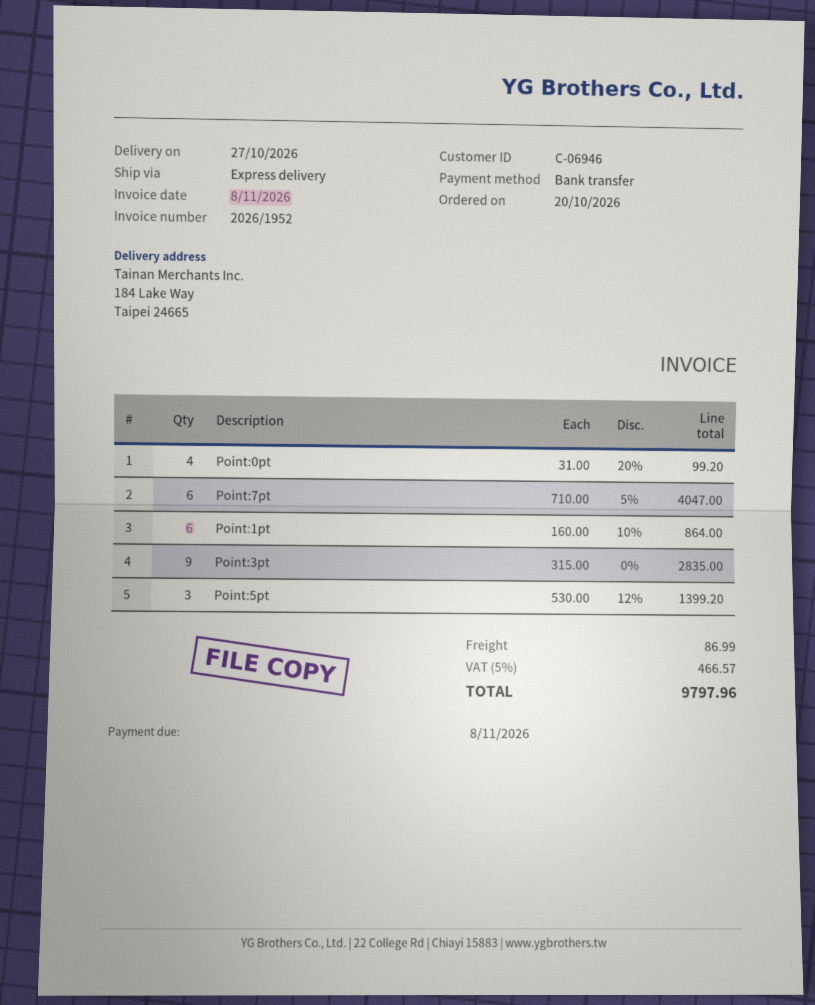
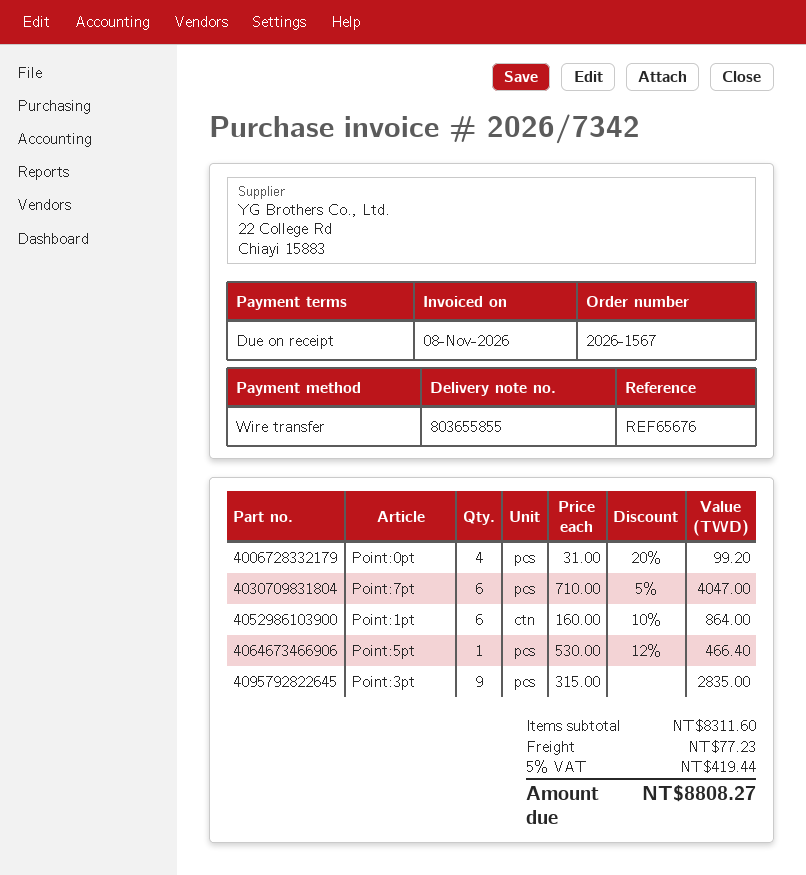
invoice number: 2026/1952 -> 2026/7342
Point:5pt: 3 x 530.00 - 12% = 1399.20 -> 1 x 530.00 - 12% = 466.40
shipping: 86.99 -> 77.23
tax: 5% = 466.57 -> 5% = 419.44
total: 9797.96 -> 8808.27

